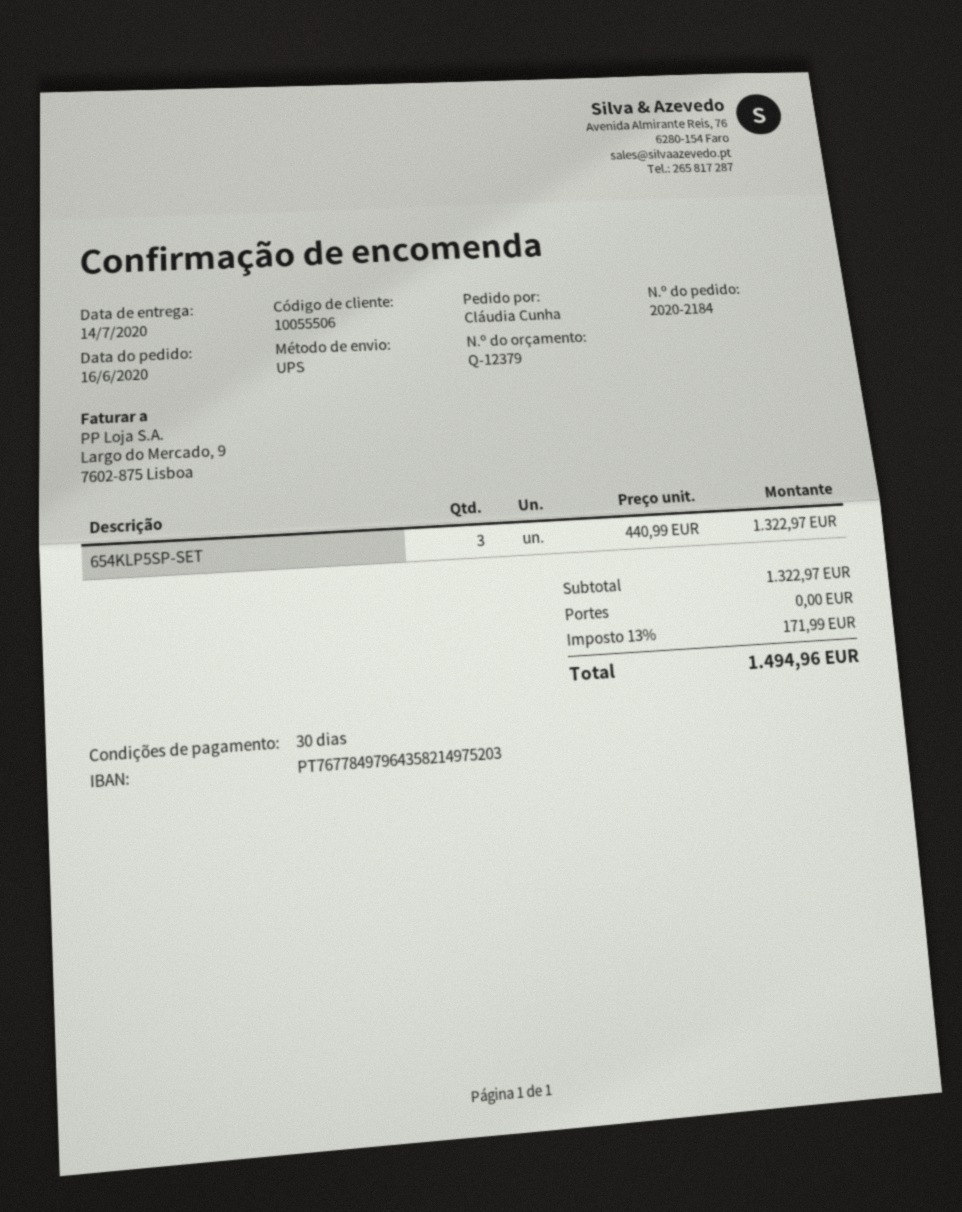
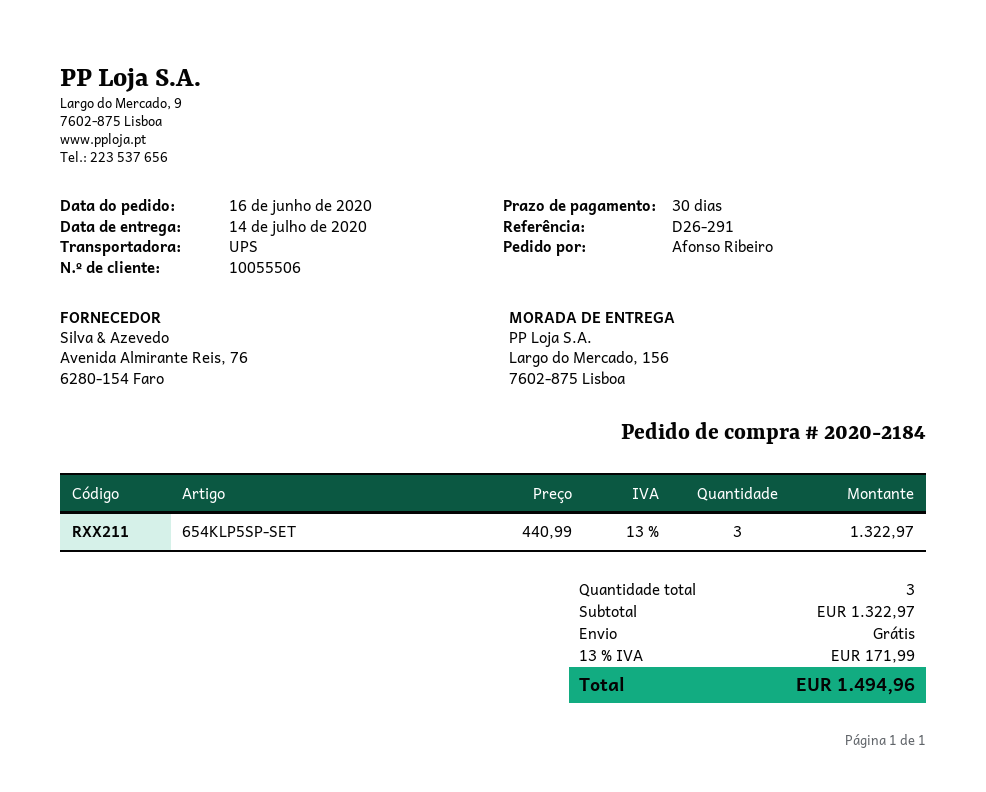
ordered by: Cláudia Cunha -> Afonso Ribeiro

